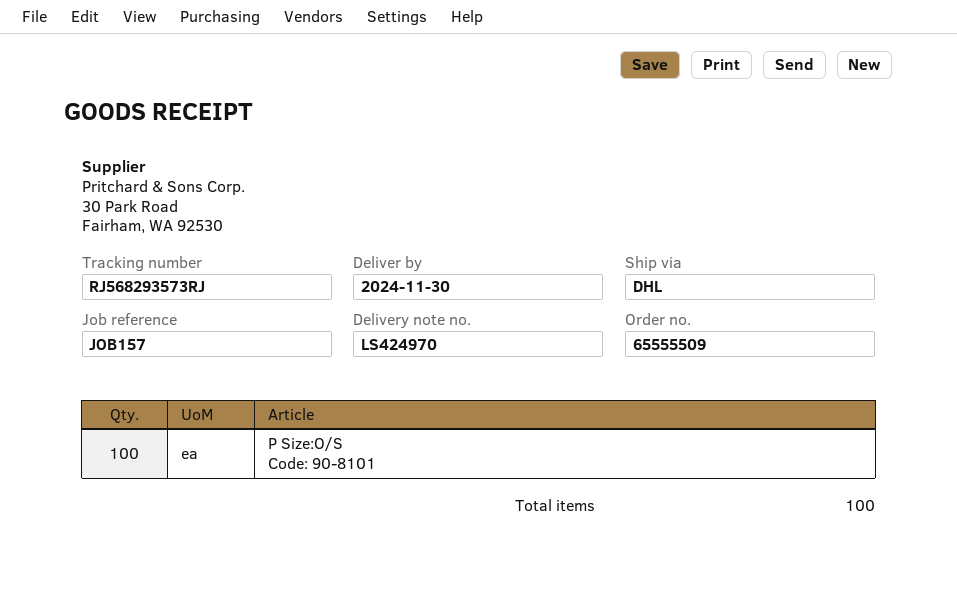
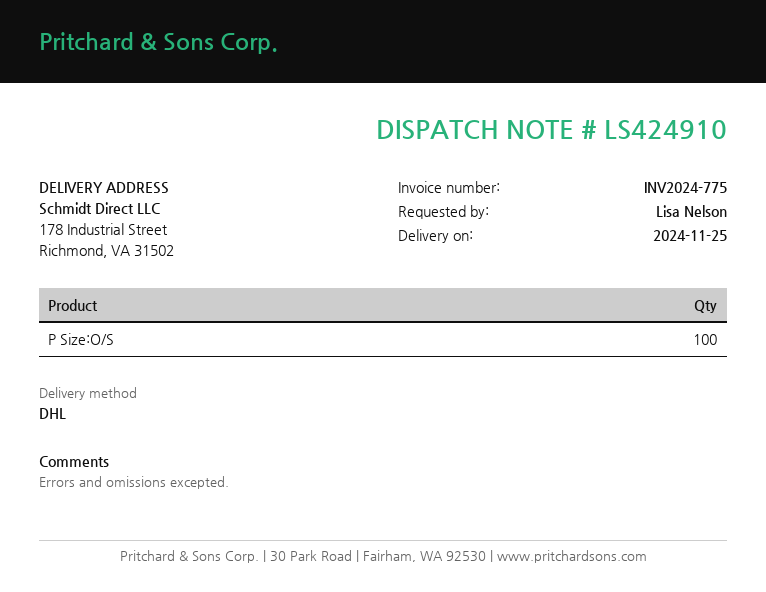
delivery note number: LS424970 -> LS424910
delivery date: 2024-11-30 -> 2024-11-25

